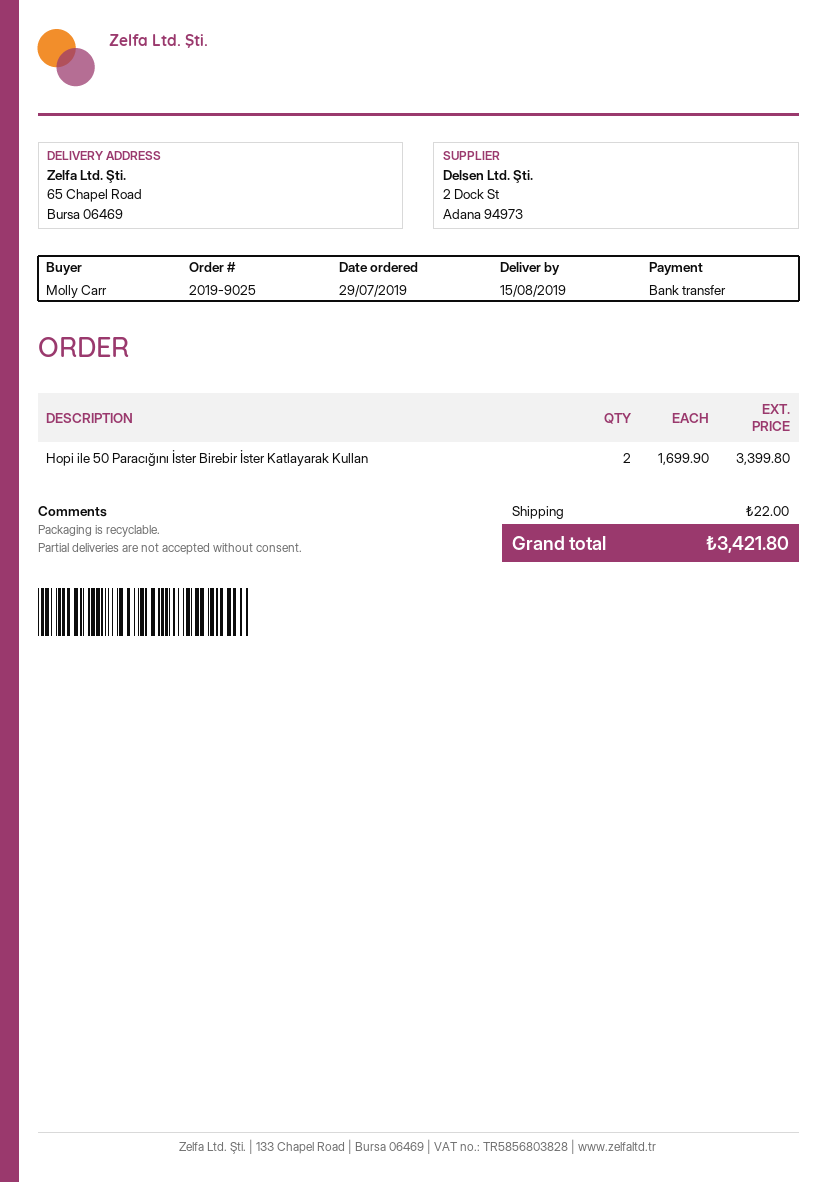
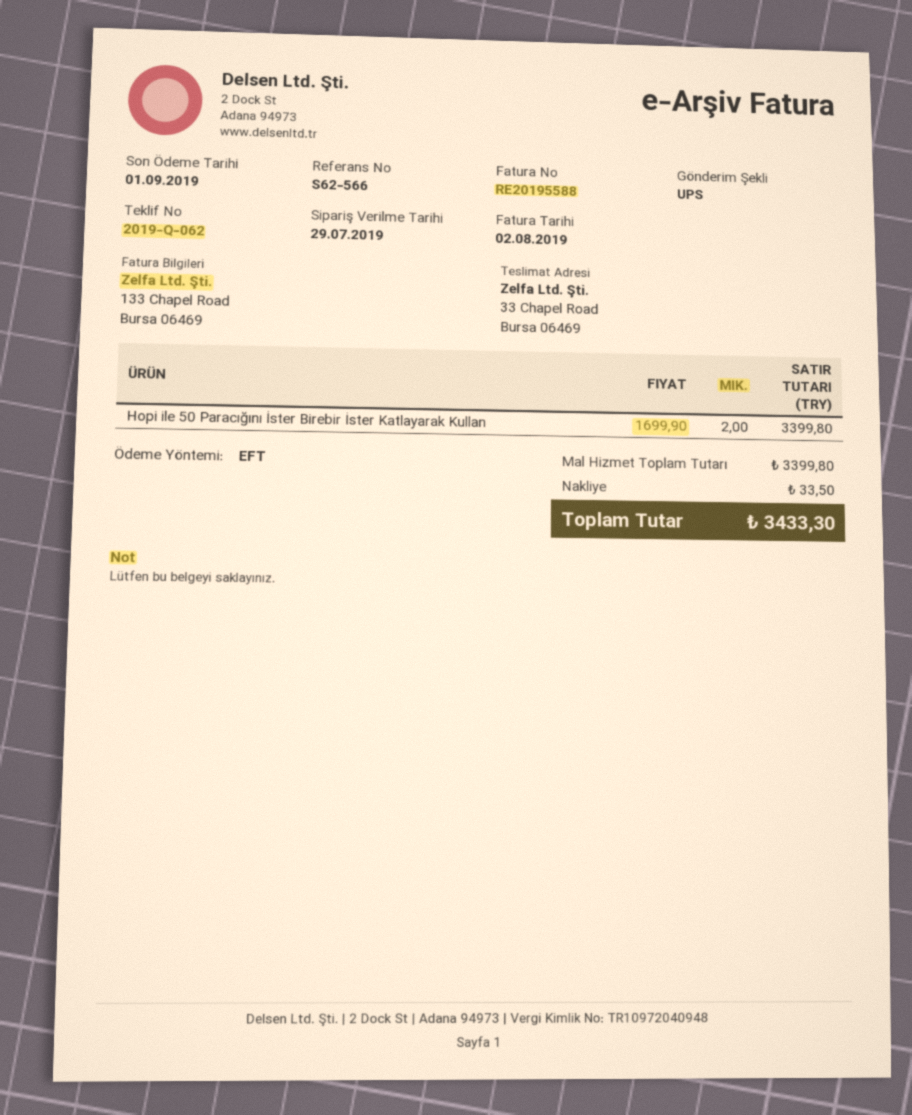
ship to: 65 Chapel Road, Bursa 06469 -> 33 Chapel Road, Bursa 06469
shipping: 22.00 -> 33.50
total: 3421.80 -> 3433.30

